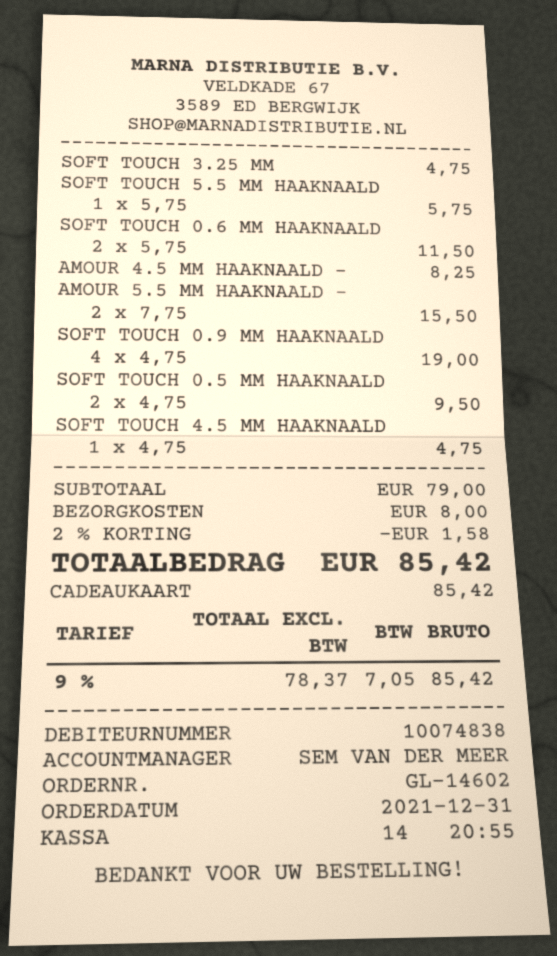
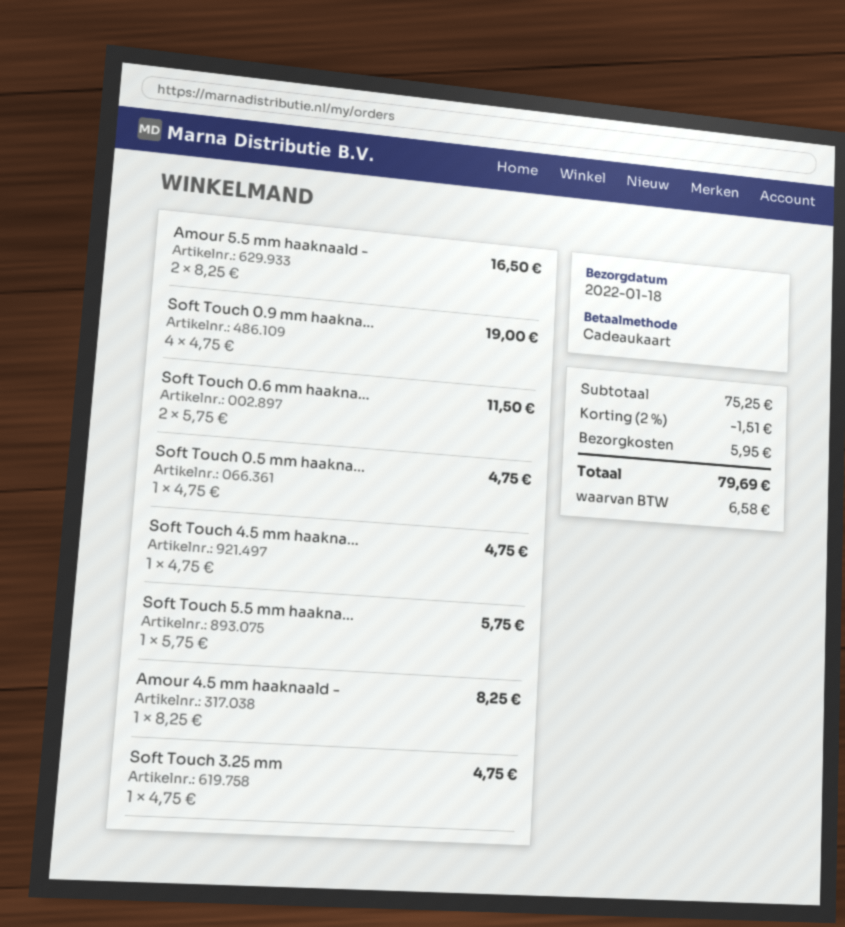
AMOUR 5.5 MM HAAKNAALD -: 2 x 7.75 = 15.50 -> 2 x 8.25 = 16.50
SOFT TOUCH 0.5 MM HAAKNAALD: 2 x 4.75 = 9.50 -> 1 x 4.75 = 4.75
subtotal: 79.00 -> 75.25
discount: 2% = 1.58 -> 2% = 1.51
shipping: 8.00 -> 5.95
tax: 7.05 -> 6.58
total: 85.42 -> 79.69

